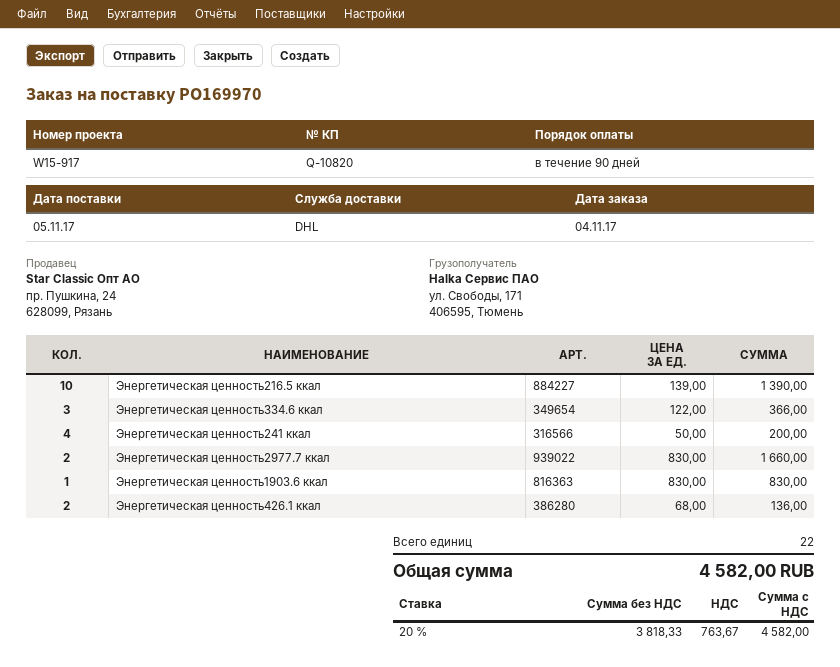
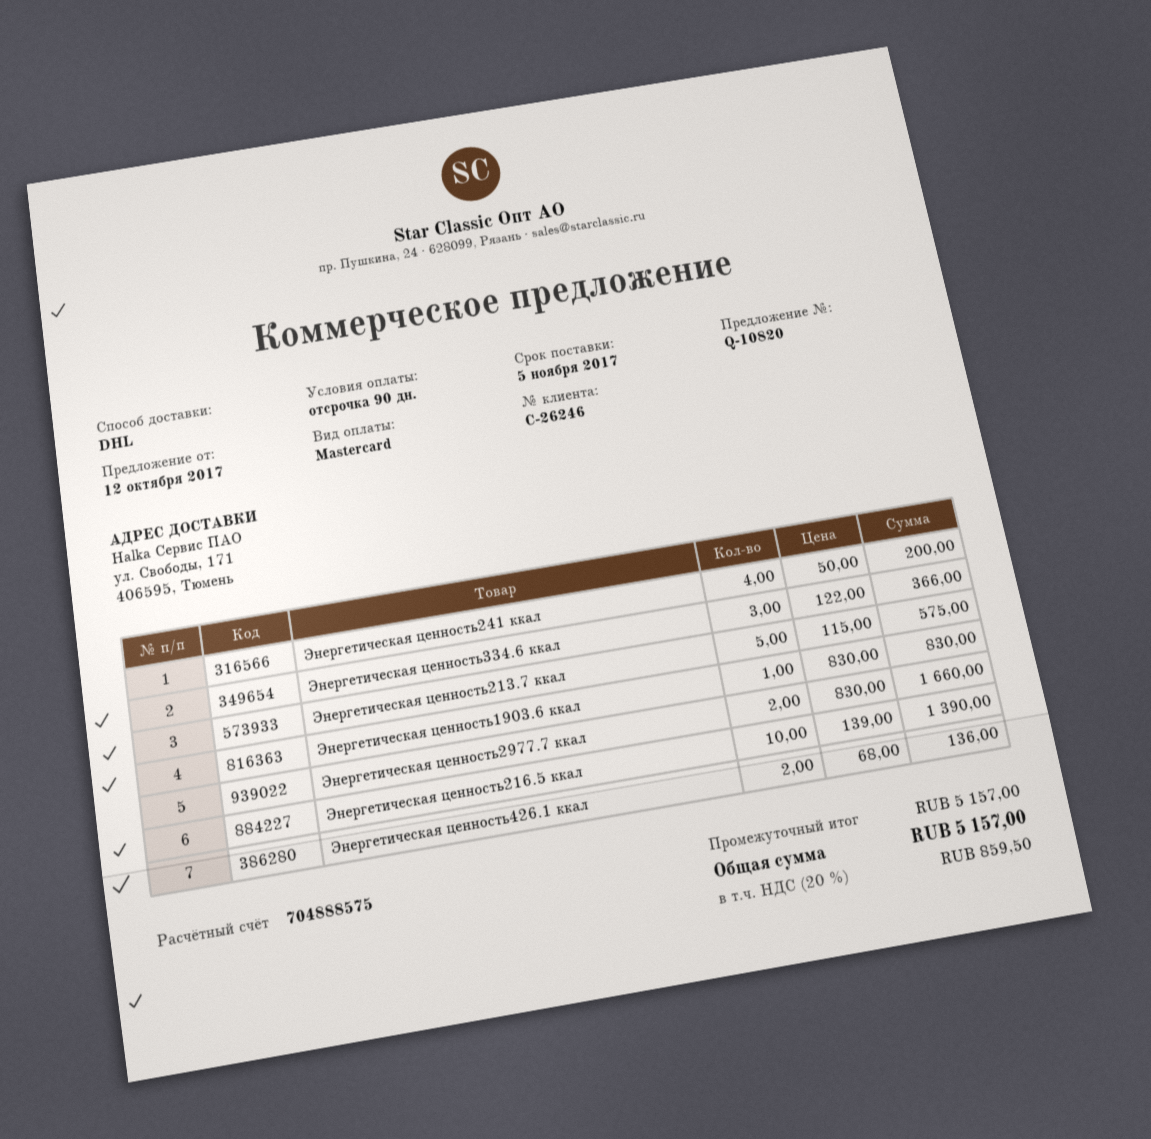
Энергетическая ценность213.7 ккал: none -> 5 x 115.00 = 575.00
tax: 20% = 763.67 -> 20% = 859.50
total: 4582.00 -> 5157.00

